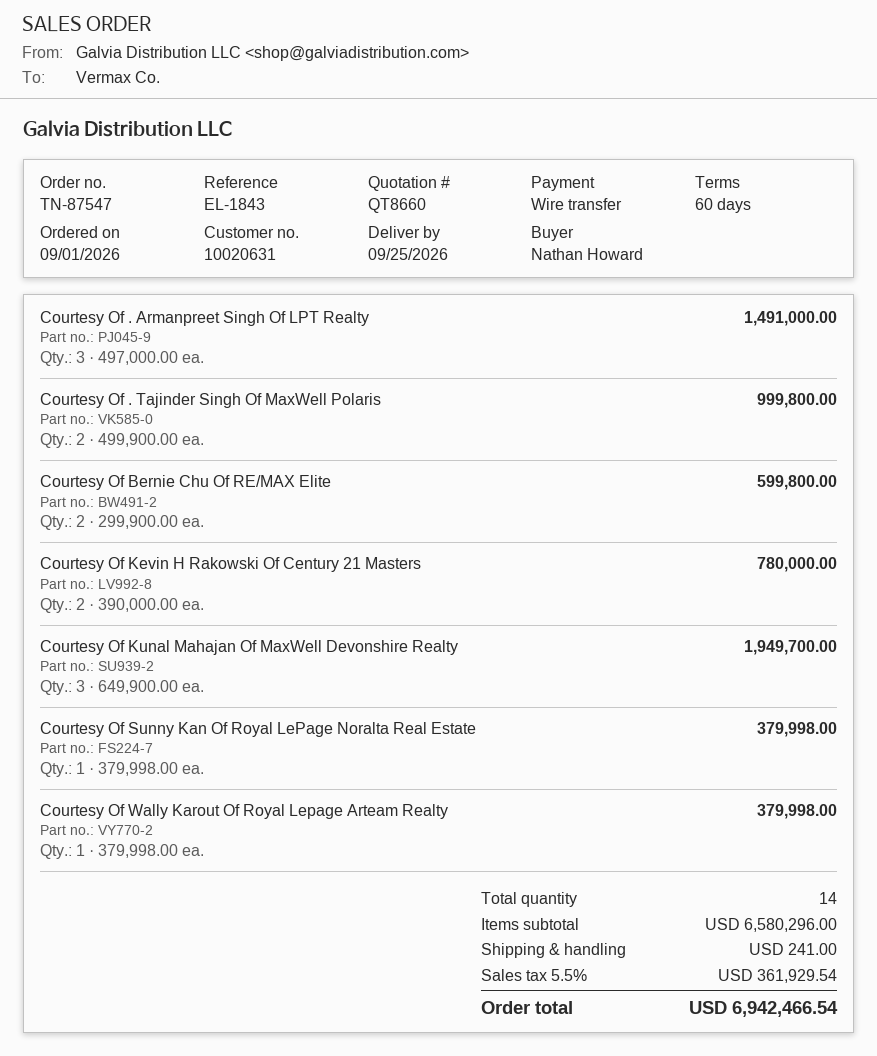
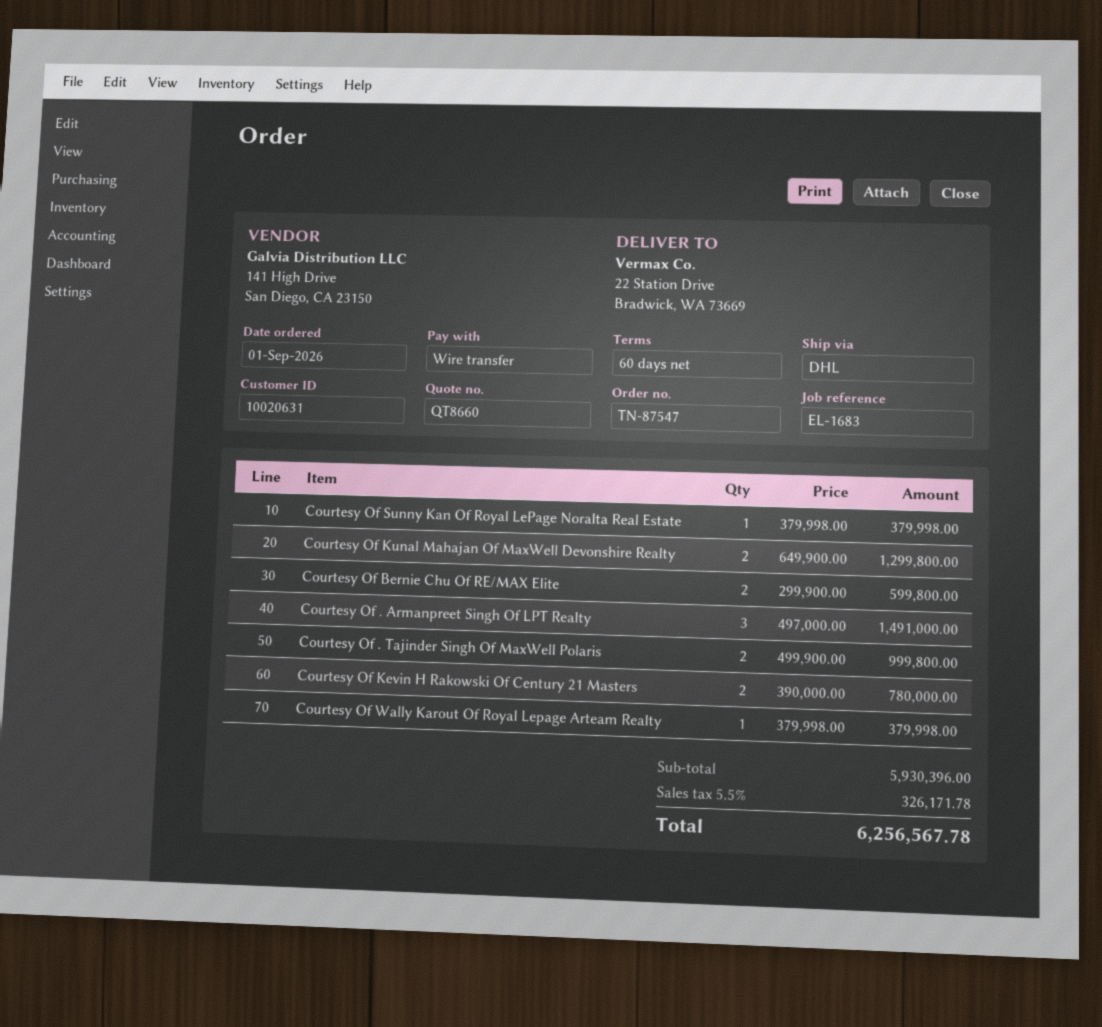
reference: EL-1843 -> EL-1683
Courtesy Of Kunal Mahajan Of MaxWell Devonshire Realty: 3 x 649900.00 = 1949700.00 -> 2 x 649900.00 = 1299800.00
subtotal: 6580296.00 -> 5930396.00
shipping: 241.00 -> none
tax: 5.5% = 361929.54 -> 5.5% = 326171.78
total: 6942466.54 -> 6256567.78

